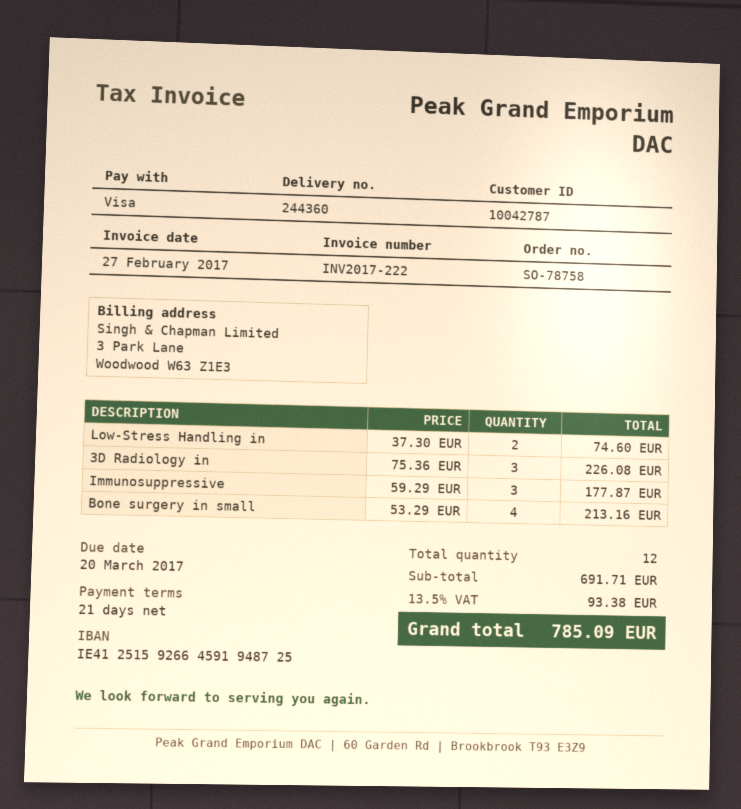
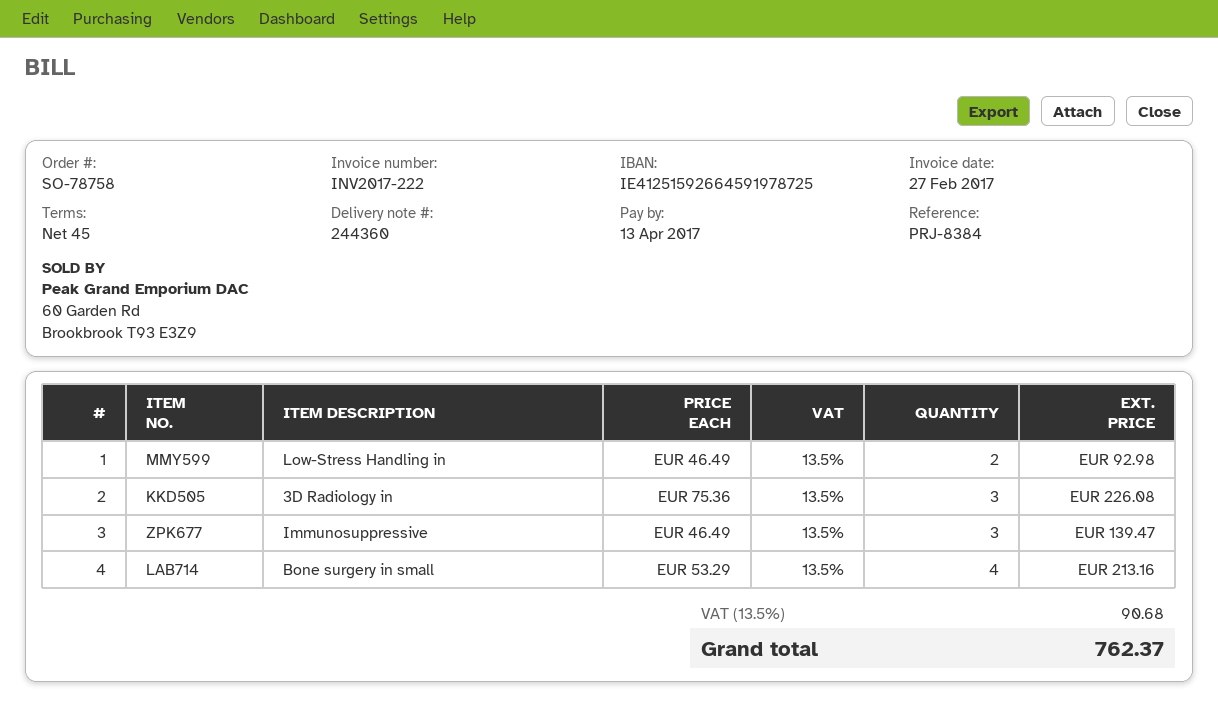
payment terms: 21 days -> 45 days
due date: 2017-03-20 -> 2017-04-13
bank account: IE41251592664591948725 -> IE41251592664591978725
Low-Stress Handling in: 2 x 37.30 = 74.60 -> 2 x 46.49 = 92.98
Immunosuppressive: 3 x 59.29 = 177.87 -> 3 x 46.49 = 139.47
tax: 13.5% = 93.38 -> 13.5% = 90.68
total: 785.09 -> 762.37

